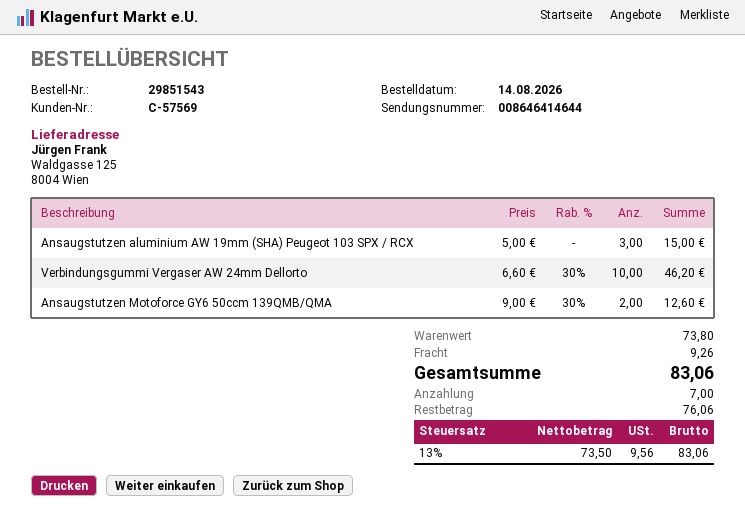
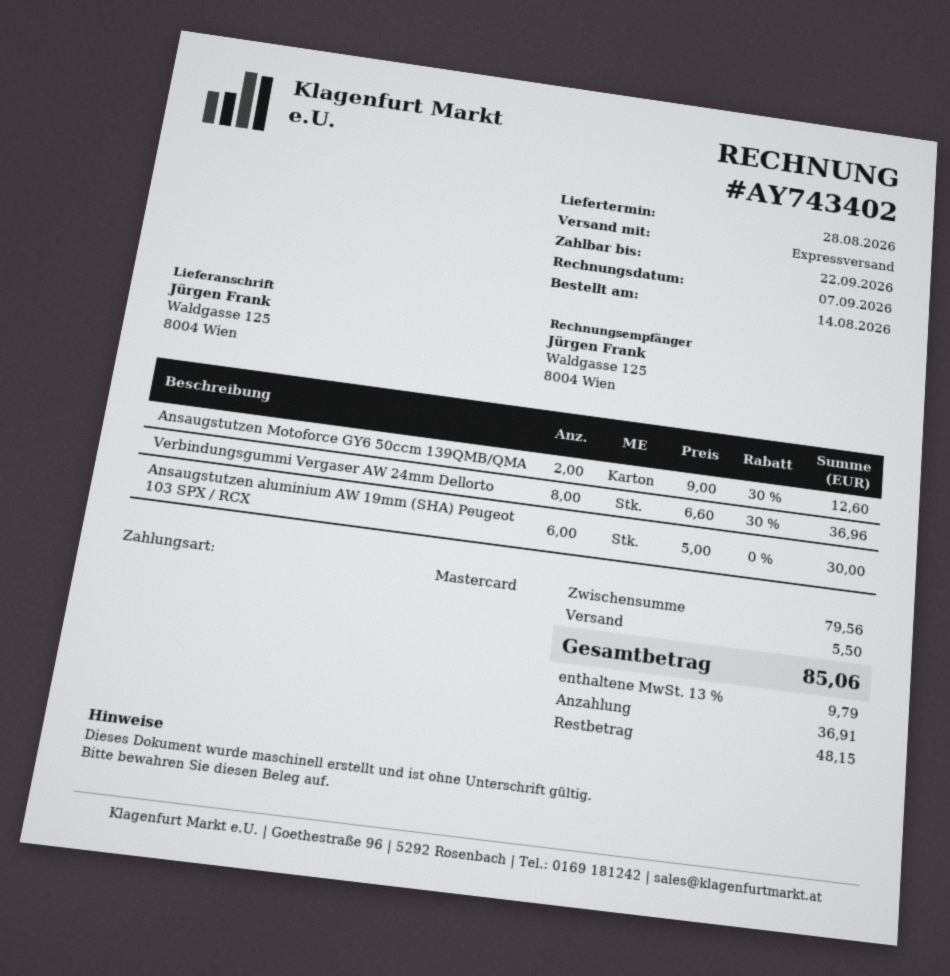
Ansaugstutzen aluminium AW 19mm (SHA) Peugeot 103 SPX / RCX: 3 x 5.00 = 15.00 -> 6 x 5.00 = 30.00
Verbindungsgummi Vergaser AW 24mm Dellorto: 10 x 6.60 - 30% = 46.20 -> 8 x 6.60 - 30% = 36.96
subtotal: 73.80 -> 79.56
shipping: 9.26 -> 5.50
tax: 13% = 9.56 -> 13% = 9.79
total: 83.06 -> 85.06
deposit: 7.00 -> 36.91
balance: 76.06 -> 48.15

